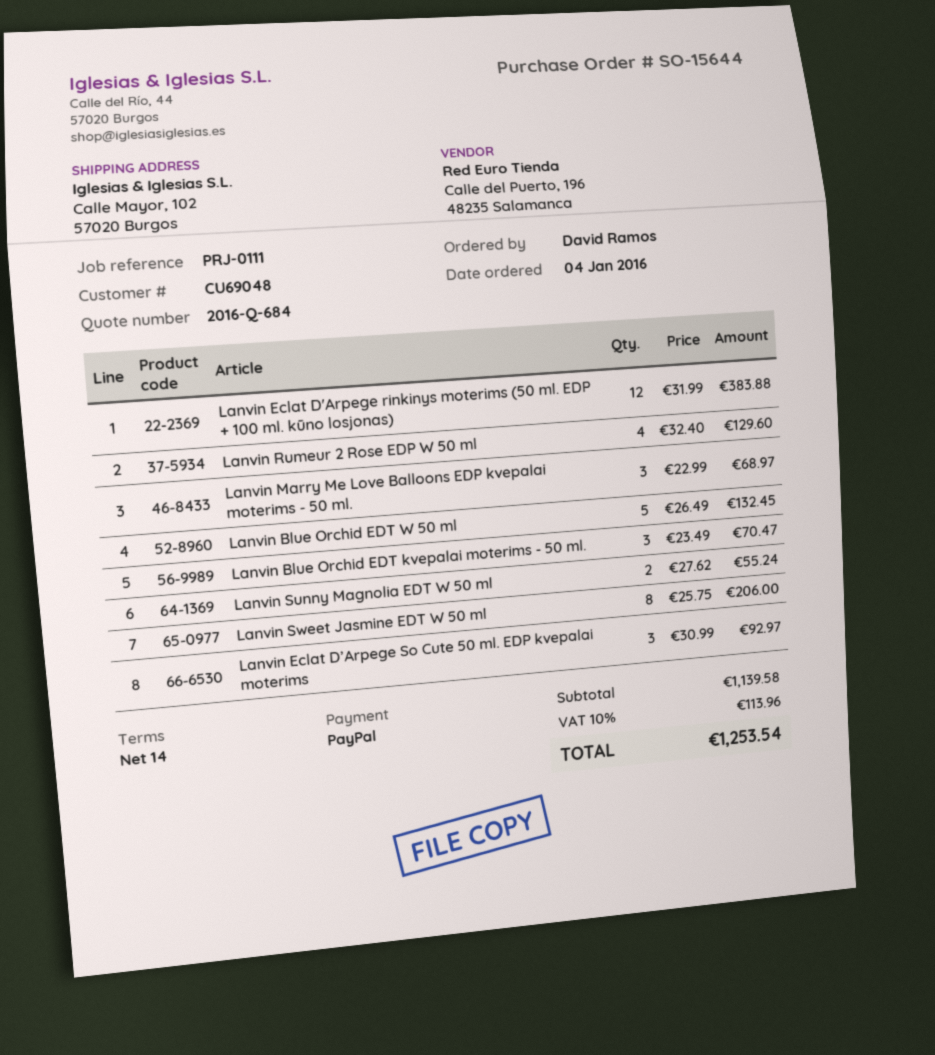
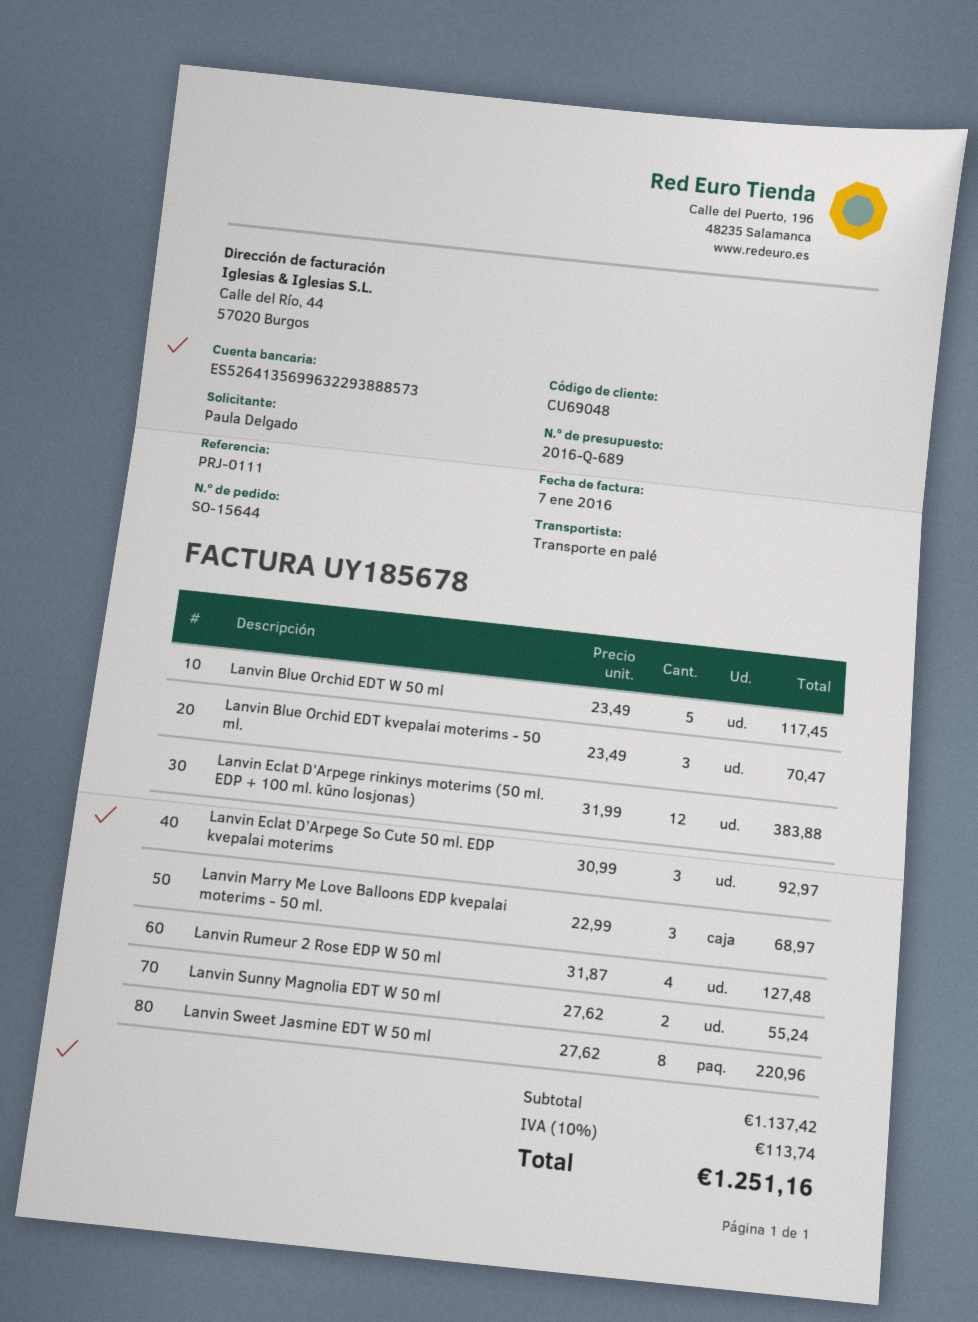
quote number: 2016-Q-684 -> 2016-Q-689
ordered by: David Ramos -> Paula Delgado
Lanvin Rumeur 2 Rose EDP W 50 ml: 4 x 32.40 = 129.60 -> 4 x 31.87 = 127.48
Lanvin Blue Orchid EDT W 50 ml: 5 x 26.49 = 132.45 -> 5 x 23.49 = 117.45
Lanvin Sweet Jasmine EDT W 50 ml: 8 x 25.75 = 206.00 -> 8 x 27.62 = 220.96
subtotal: 1139.58 -> 1137.42
tax: 10% = 113.96 -> 10% = 113.74
total: 1253.54 -> 1251.16

